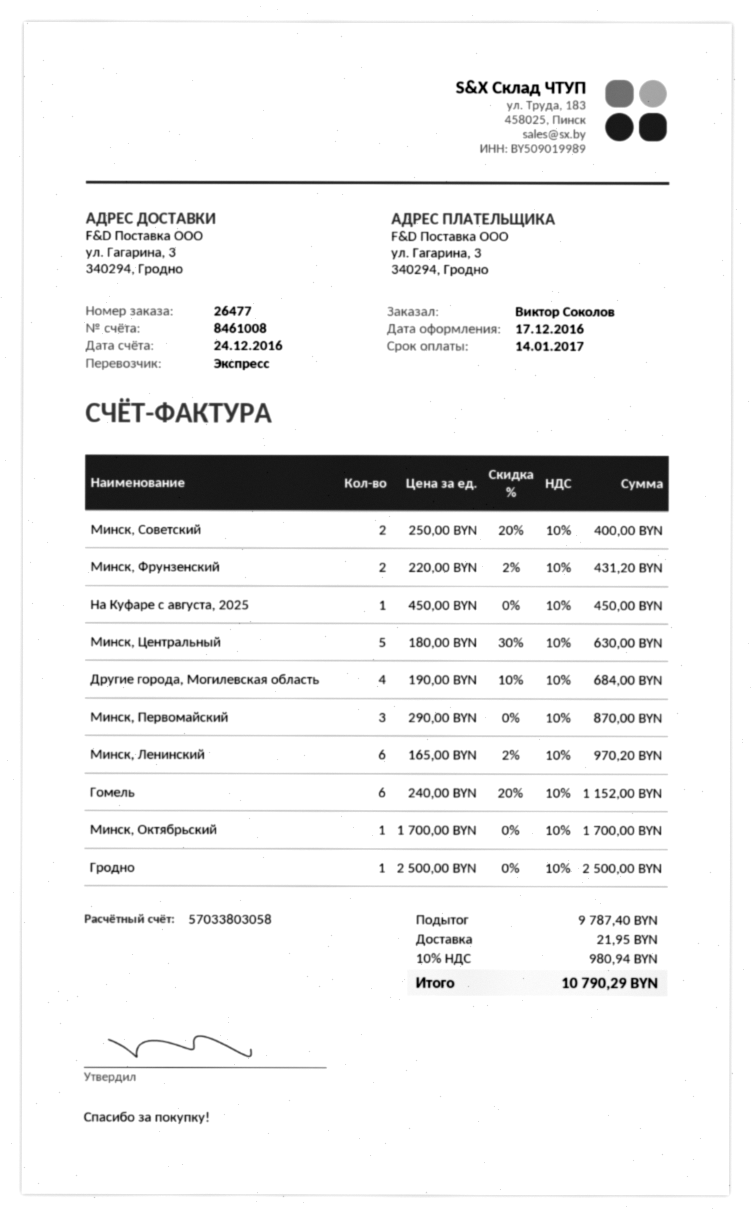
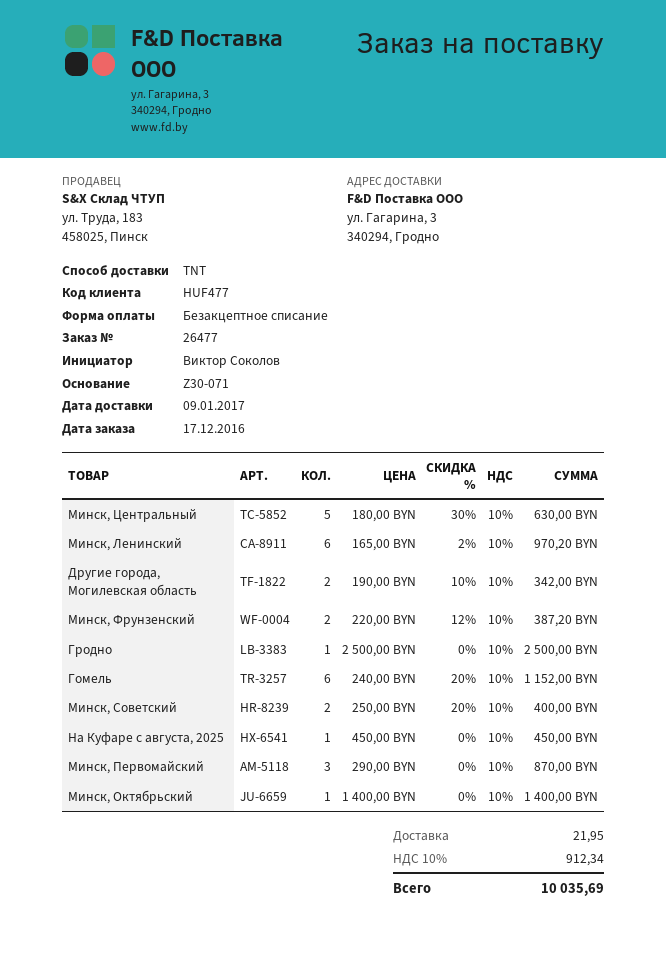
shipping method: express -> TNT
Минск, Фрунзенский: 2 x 220.00 - 2% = 431.20 -> 2 x 220.00 - 12% = 387.20
Другие города, Могилевская область: 4 x 190.00 - 10% = 684.00 -> 2 x 190.00 - 10% = 342.00
Минск, Октябрьский: 1 x 1700.00 = 1700.00 -> 1 x 1400.00 = 1400.00
tax: 10% = 980.94 -> 10% = 912.34
total: 10790.29 -> 10035.69

